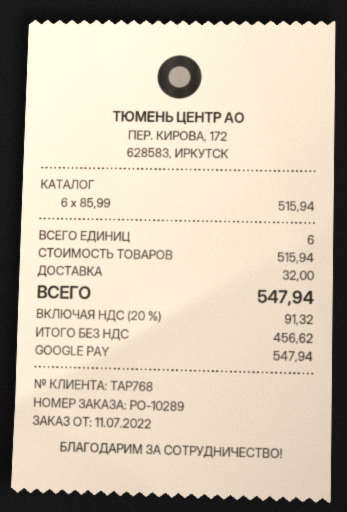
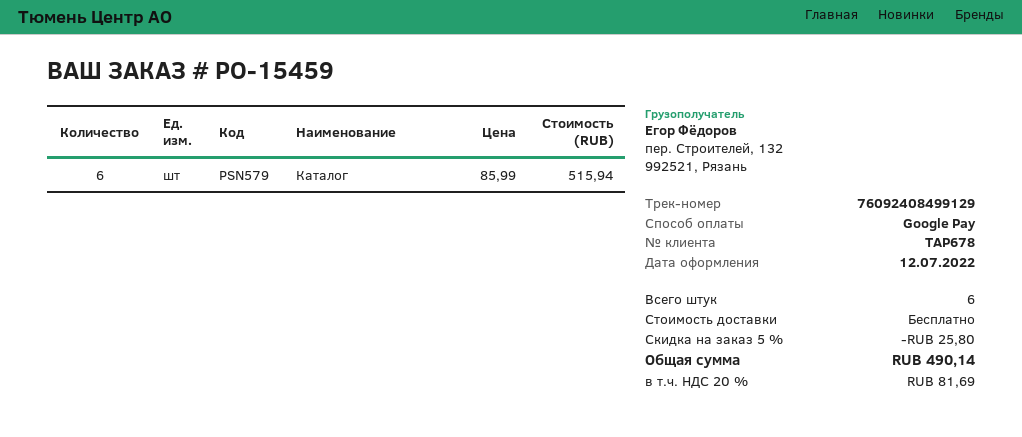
order number: PO-10289 -> PO-15459
order date: 2022-07-11 -> 2022-07-12
customer number: TAP768 -> TAP678
discount: none -> 5% = 25.80
shipping: 32.00 -> 0.00
tax: 20% = 91.32 -> 20% = 81.69
total: 547.94 -> 490.14

